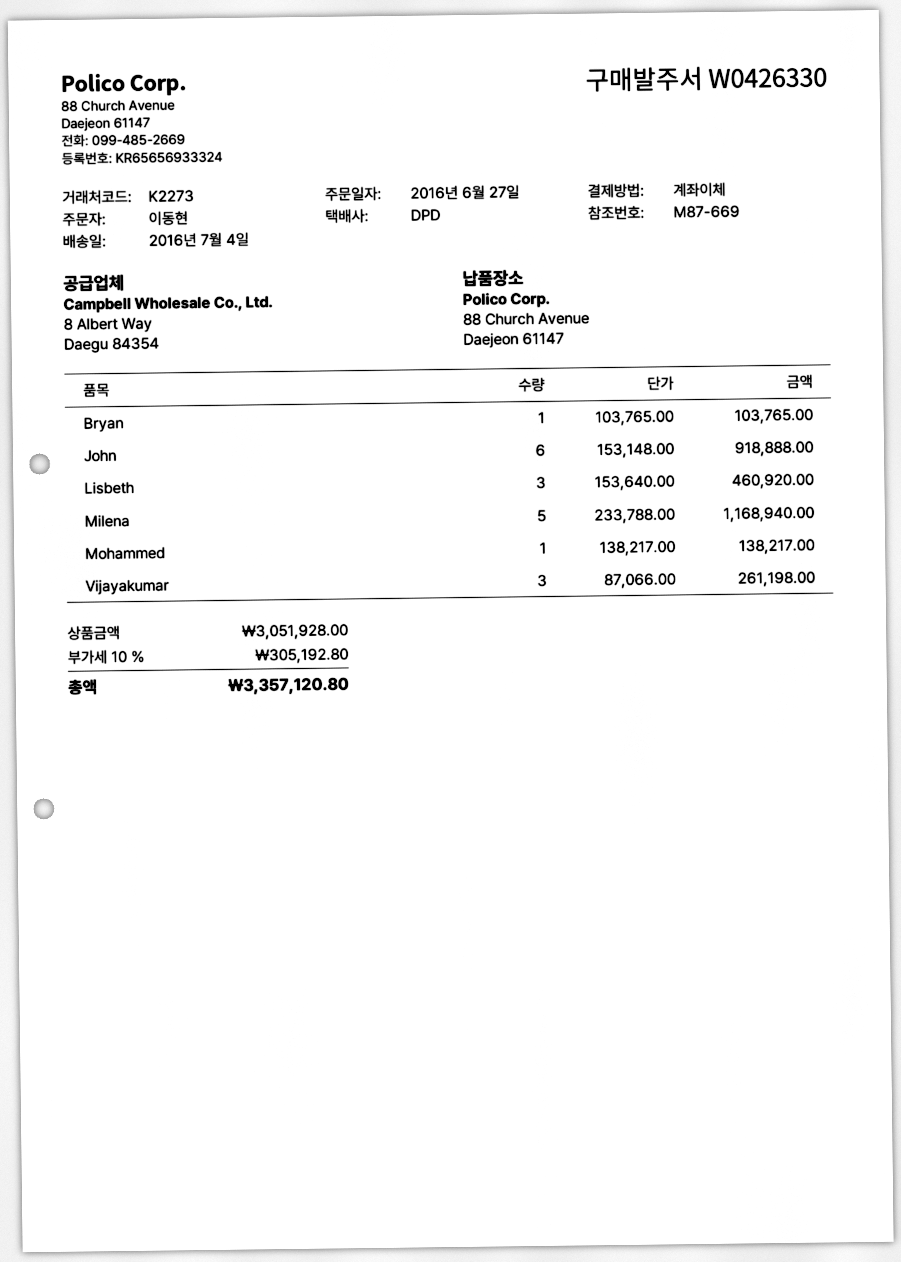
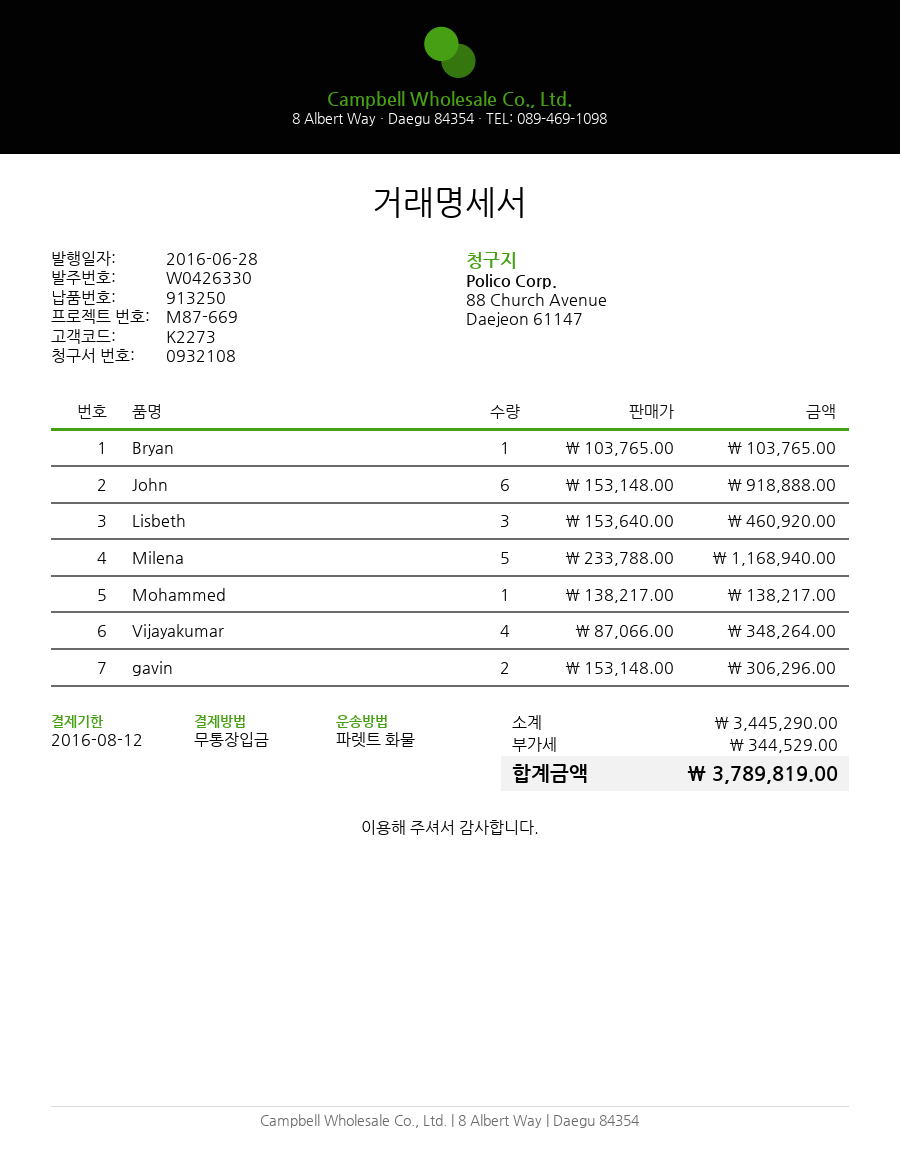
shipping method: DPD -> pallet freight
Vijayakumar: 3 x 87066.00 = 261198.00 -> 4 x 87066.00 = 348264.00
gavin: none -> 2 x 153148.00 = 306296.00
subtotal: 3051928.00 -> 3445290.00
tax: 305192.80 -> 344529.00
total: 3357120.80 -> 3789819.00

